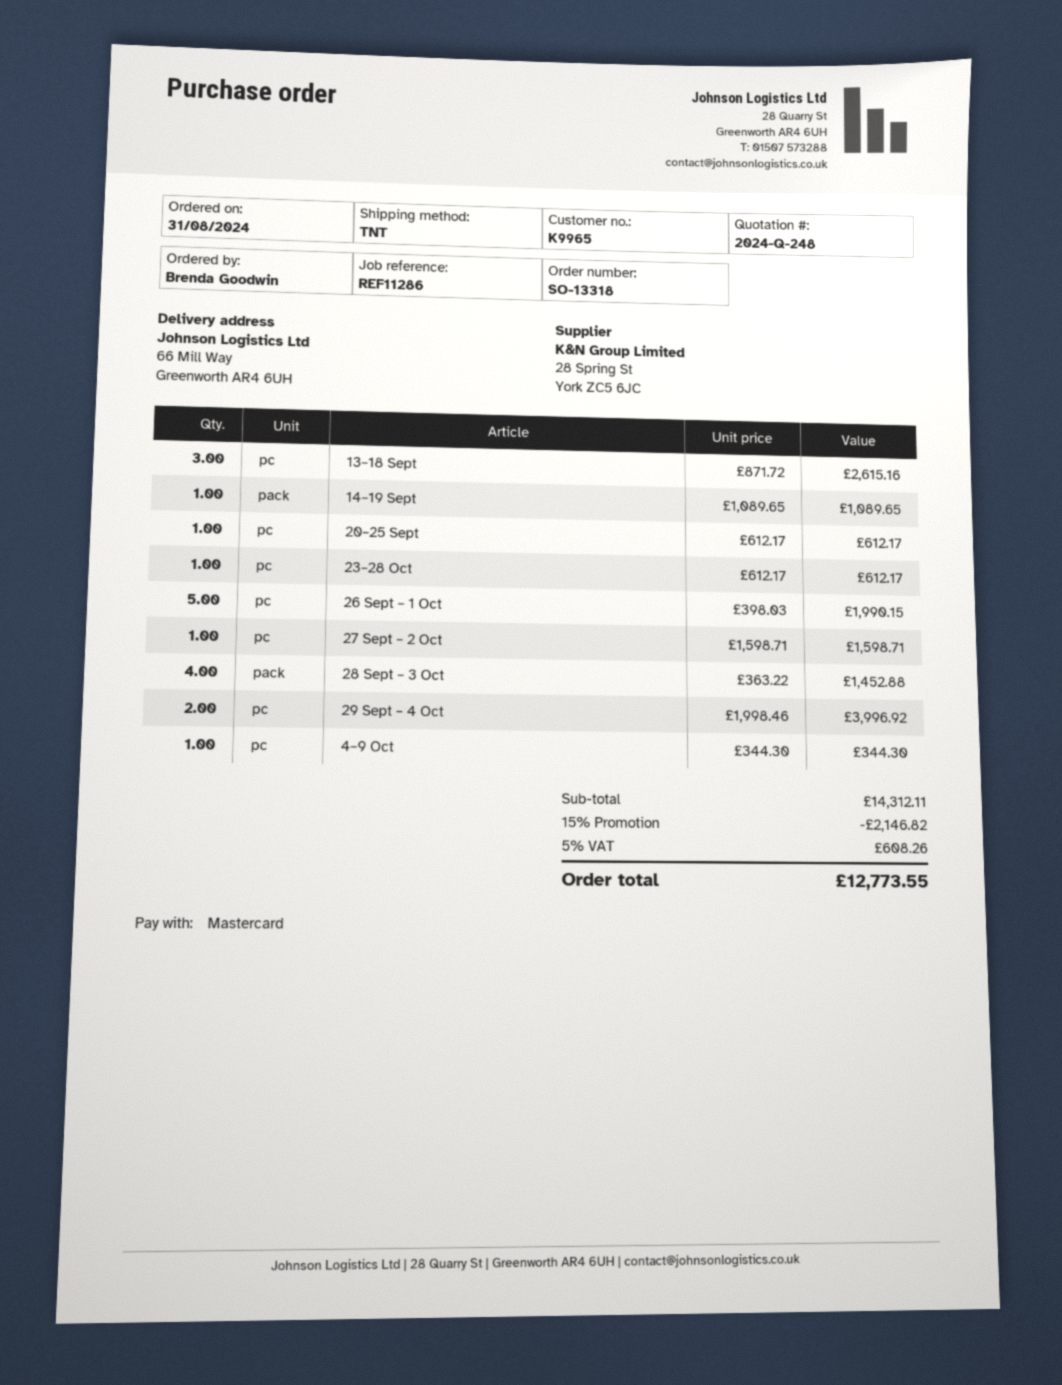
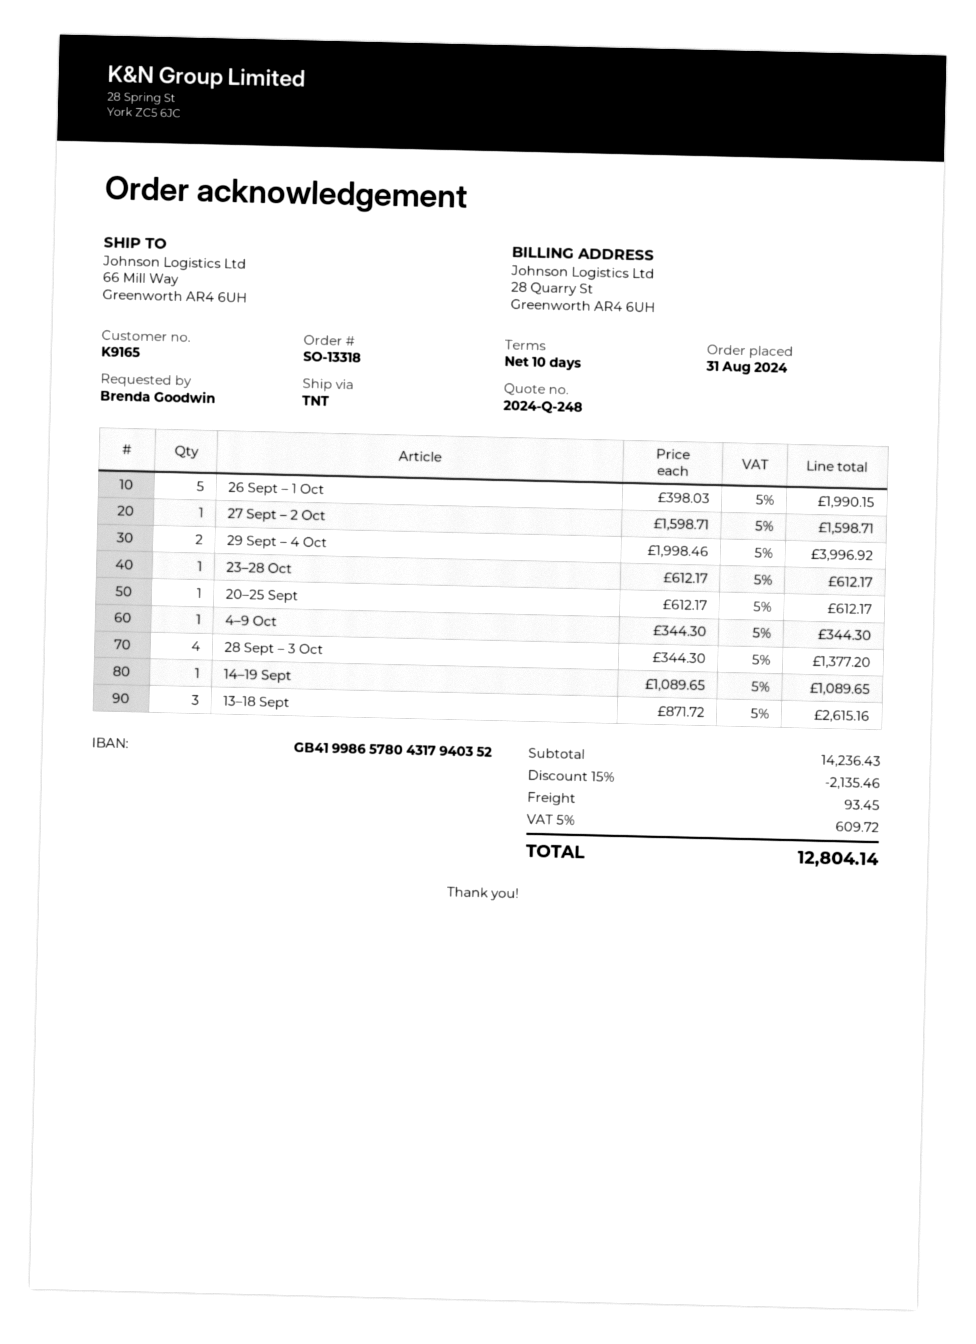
customer number: K9965 -> K9165
28 Sept – 3 Oct: 4 x 363.22 = 1452.88 -> 4 x 344.30 = 1377.20
subtotal: 14312.11 -> 14236.43
discount: 15% = 2146.82 -> 15% = 2135.46
shipping: none -> 93.45
tax: 5% = 608.26 -> 5% = 609.72
total: 12773.55 -> 12804.14

